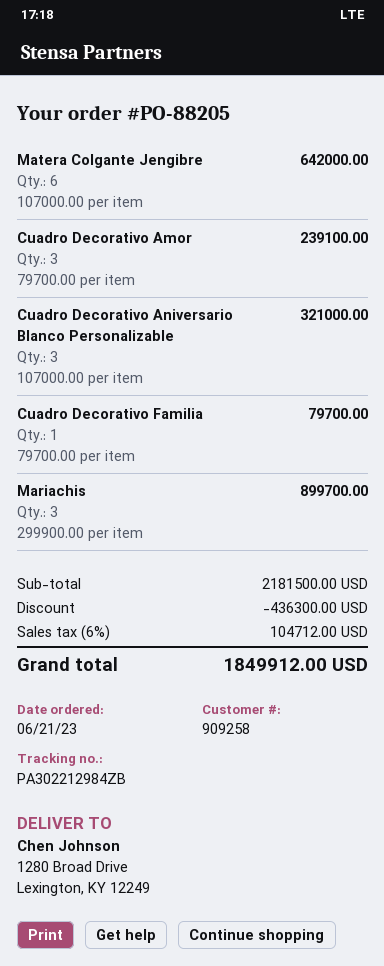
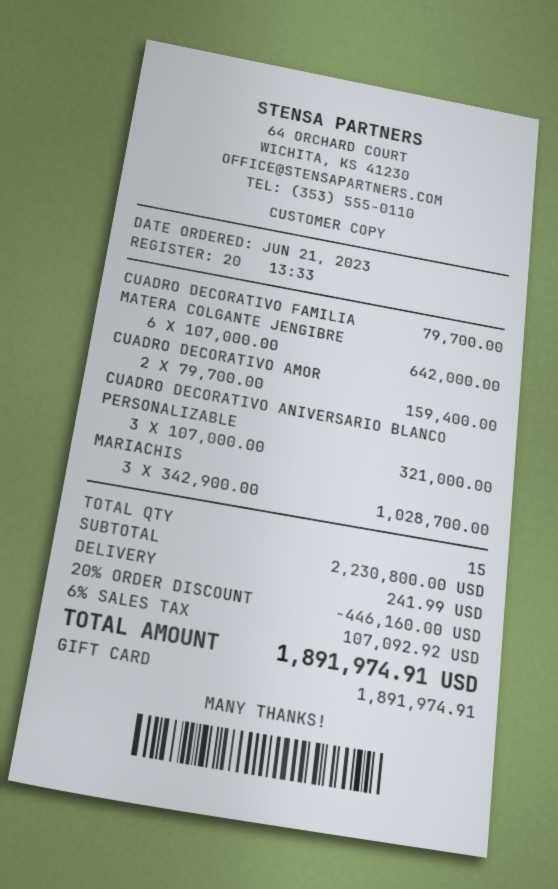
Cuadro Decorativo Amor: 3 x 79700.00 = 239100.00 -> 2 x 79700.00 = 159400.00
Mariachis: 3 x 299900.00 = 899700.00 -> 3 x 342900.00 = 1028700.00
subtotal: 2181500.00 -> 2230800.00
discount: 436300.00 -> 446160.00
shipping: none -> 241.99
tax: 6% = 104712.00 -> 6% = 107092.92
total: 1849912.00 -> 1891974.91

